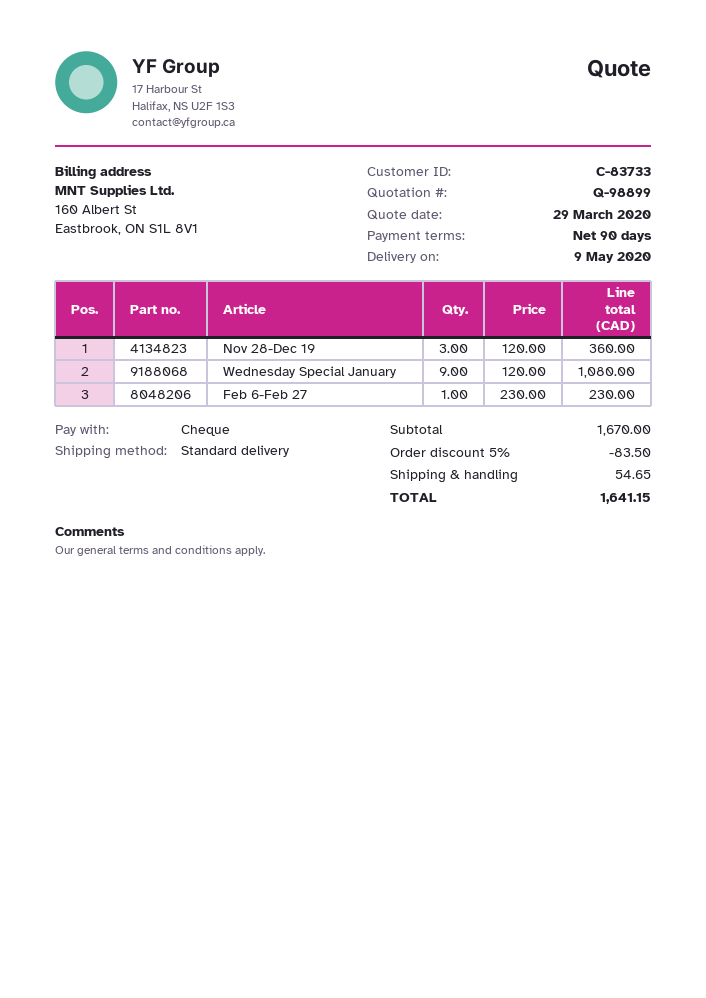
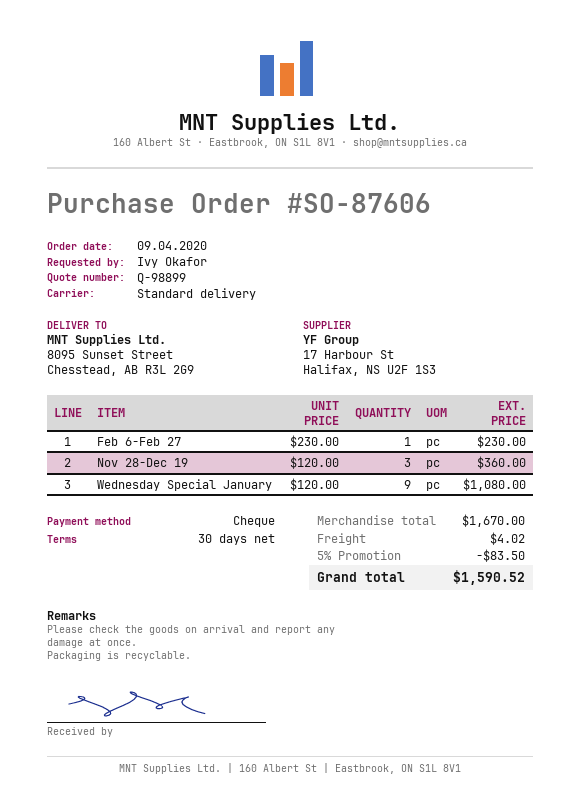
payment terms: 90 days -> 30 days
shipping: 54.65 -> 4.02
total: 1641.15 -> 1590.52

